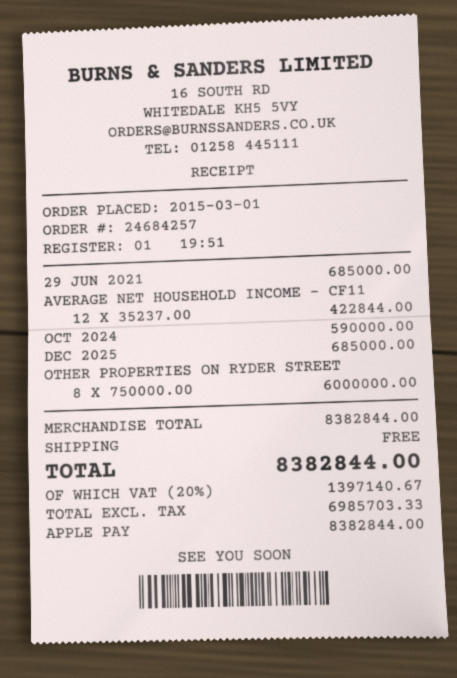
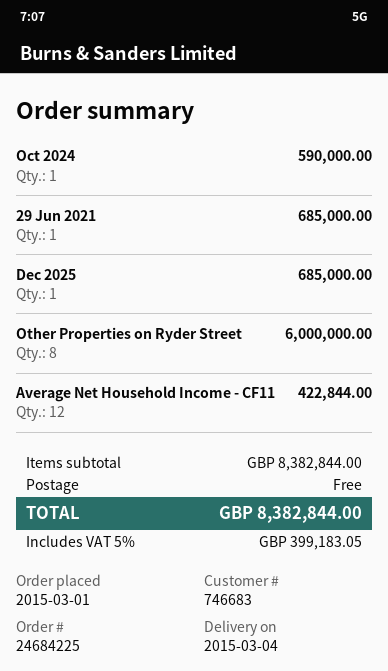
order number: 24684257 -> 24684225
tax: 20% = 1397140.67 -> 5% = 399183.05

